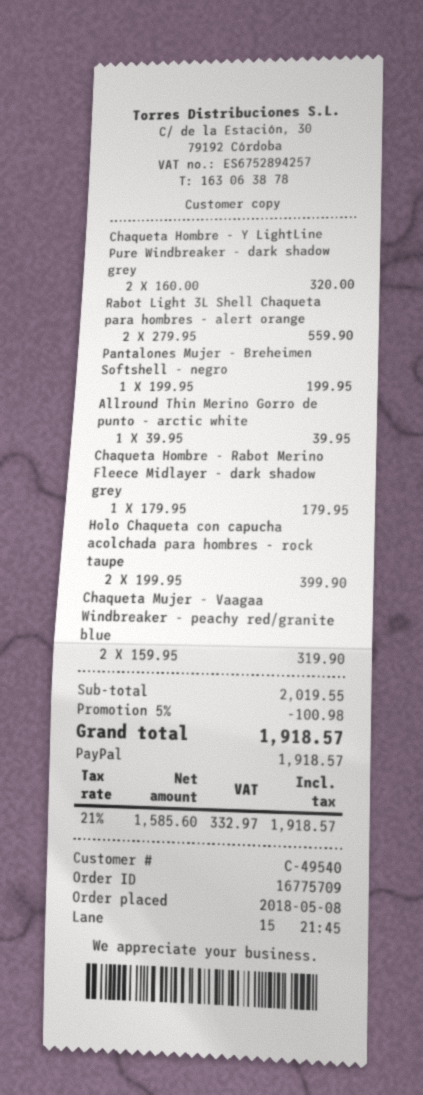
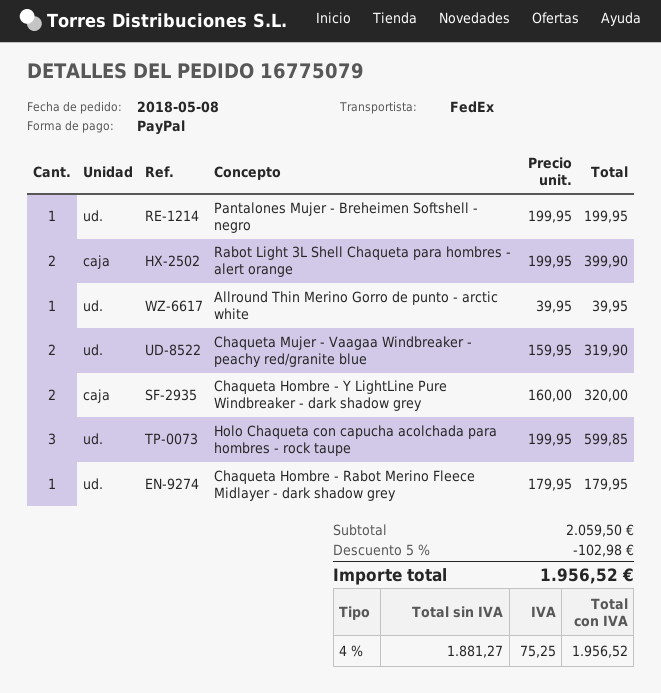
order number: 16775709 -> 16775079
Rabot Light 3L Shell Chaqueta para hombres - alert orange: 2 x 279.95 = 559.90 -> 2 x 199.95 = 399.90
Holo Chaqueta con capucha acolchada para hombres - rock taupe: 2 x 199.95 = 399.90 -> 3 x 199.95 = 599.85
subtotal: 2019.55 -> 2059.50
discount: 5% = 100.98 -> 5% = 102.98
net: 1585.60 -> 1881.27
tax: 21% = 332.97 -> 4% = 75.25
total: 1918.57 -> 1956.52

